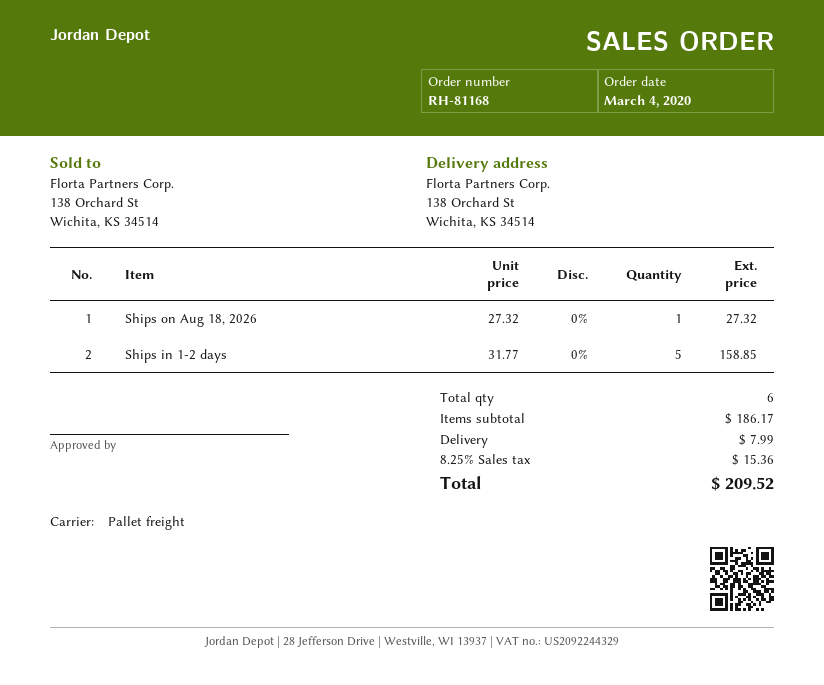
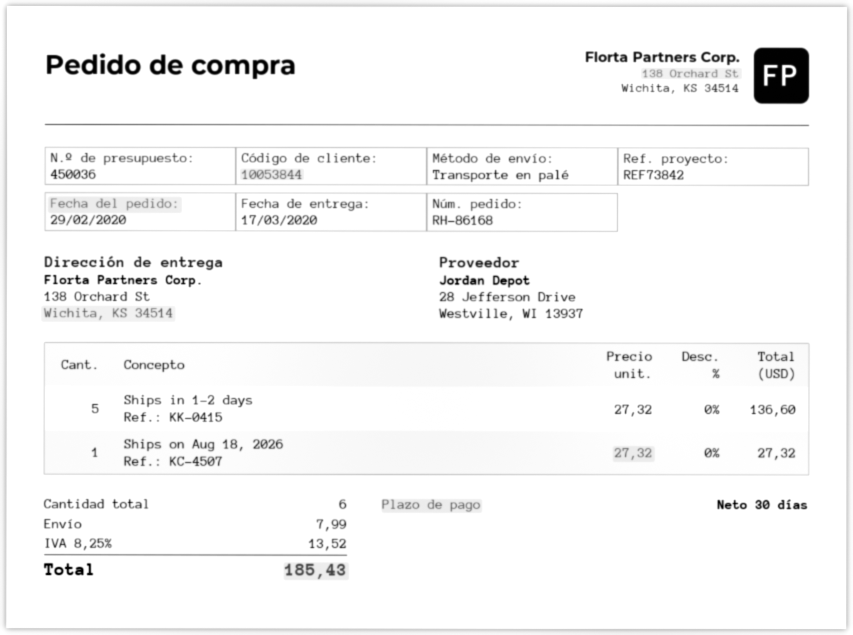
order number: RH-81168 -> RH-86168
order date: 2020-03-04 -> 2020-02-29
Ships in 1-2 days: 5 x 31.77 = 158.85 -> 5 x 27.32 = 136.60
tax: 8.25% = 15.36 -> 8.25% = 13.52
total: 209.52 -> 185.43

